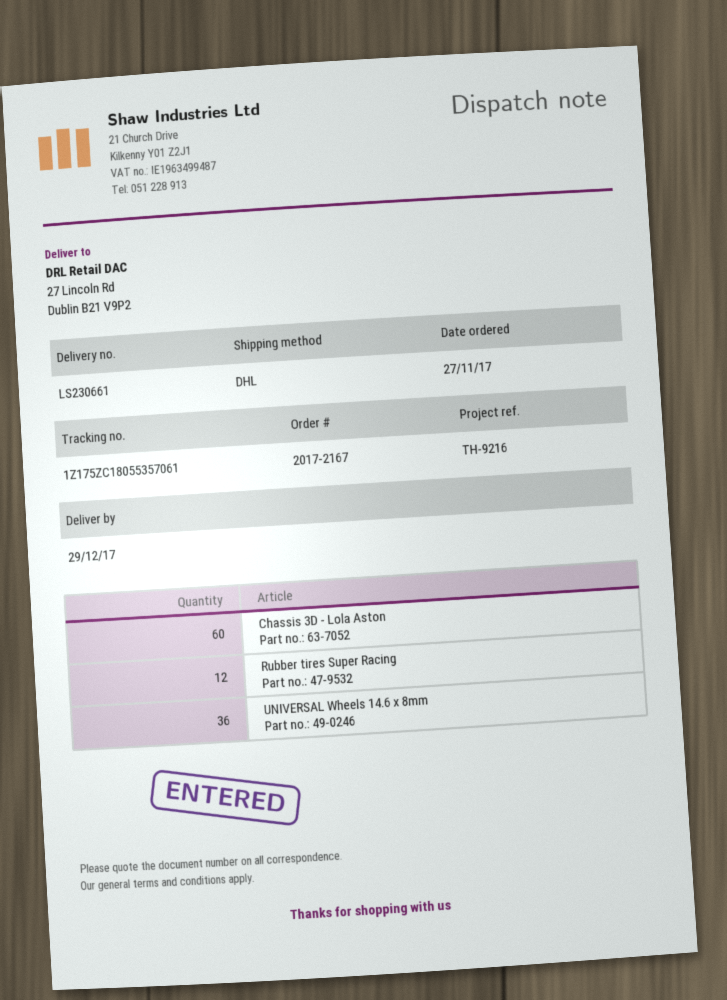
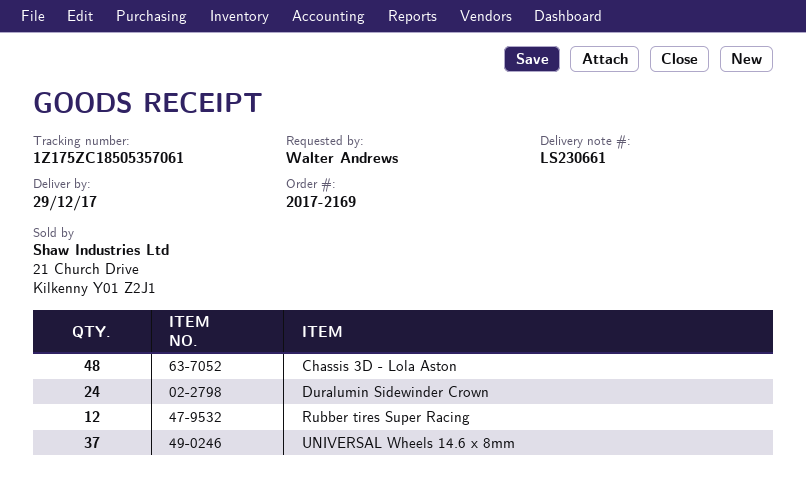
order number: 2017-2167 -> 2017-2169
tracking number: 1Z175ZC18055357061 -> 1Z175ZC18505357061
Chassis 3D - Lola Aston: 60 -> 48
UNIVERSAL Wheels 14.6 x 8mm: 36 -> 37
Duralumin Sidewinder Crown: none -> 24

